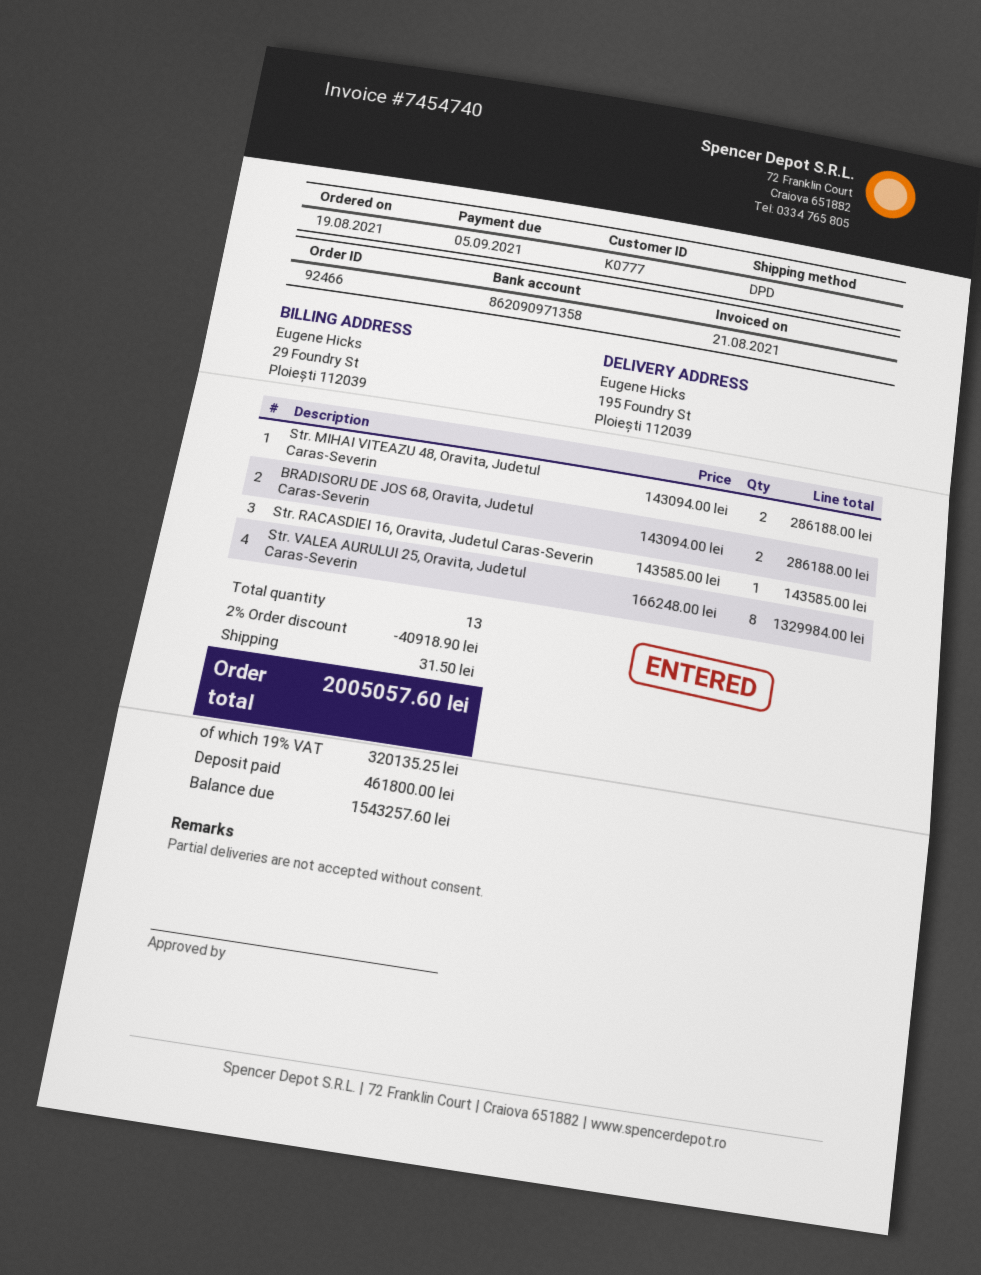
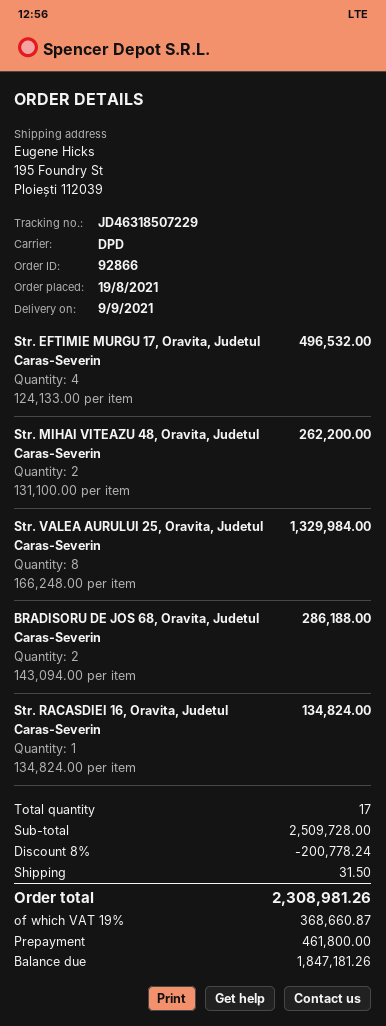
order number: 92466 -> 92866
Str. MIHAI VITEAZU 48, Oravita, Judetul Caras-Severin: 2 x 143094.00 = 286188.00 -> 2 x 131100.00 = 262200.00
Str. RACASDIEI 16, Oravita, Judetul Caras-Severin: 1 x 143585.00 = 143585.00 -> 1 x 134824.00 = 134824.00
Str. EFTIMIE MURGU 17, Oravita, Judetul Caras-Severin: none -> 4 x 124133.00 = 496532.00
total quantity: 13 -> 17
discount: 2% = 40918.90 -> 8% = 200778.24
tax: 19% = 320135.25 -> 19% = 368660.87
total: 2005057.60 -> 2308981.26
balance: 1543257.60 -> 1847181.26

